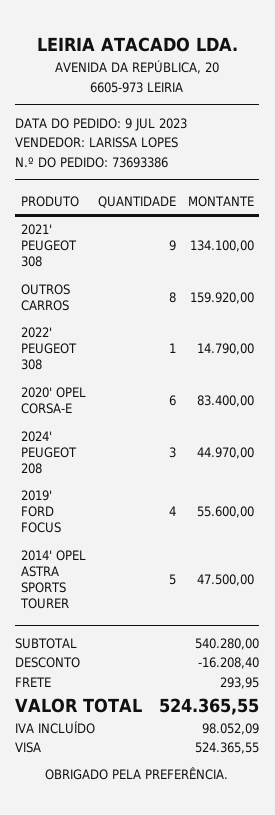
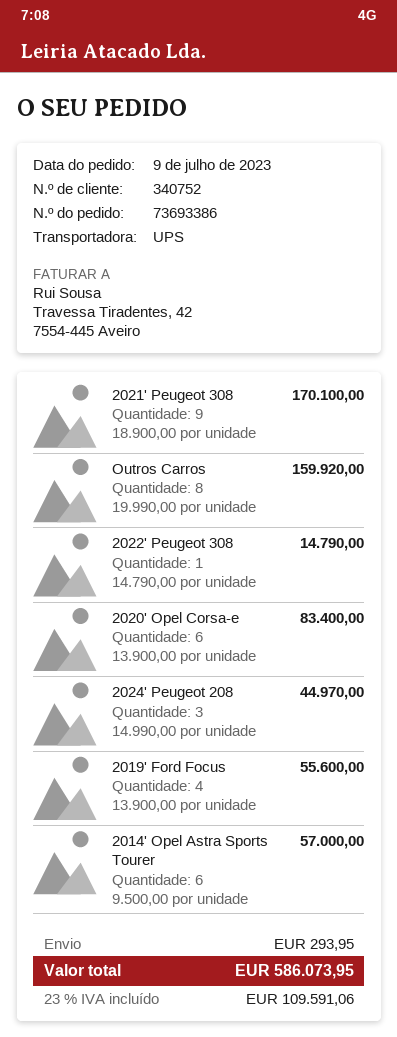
2021' PEUGEOT 308: 9 for 134100.00 -> 9 for 170100.00
2014' OPEL ASTRA SPORTS TOURER: 5 for 47500.00 -> 6 for 57000.00
discount: 16208.40 -> none
tax: 98052.09 -> 109591.06
total: 524365.55 -> 586073.95

